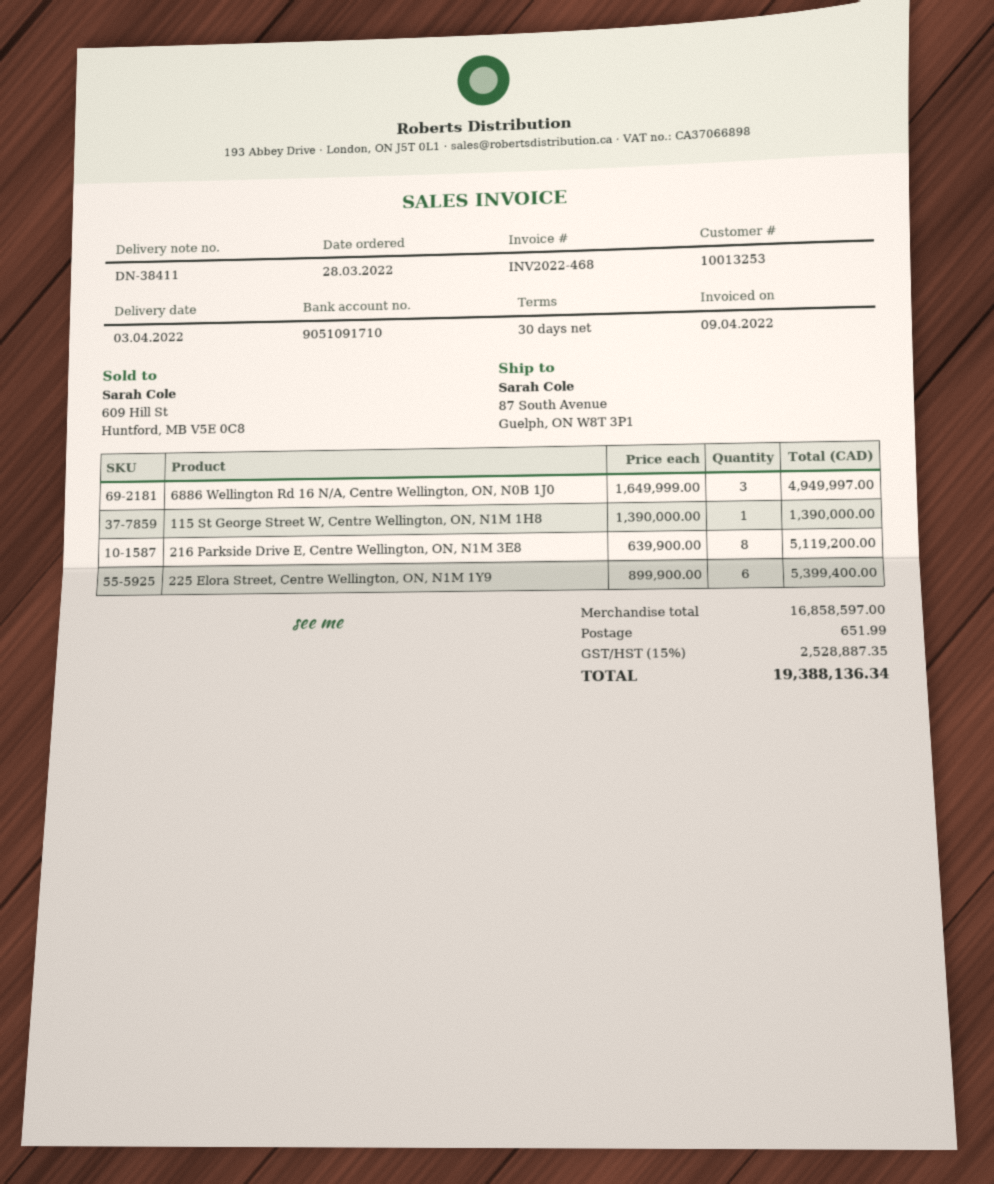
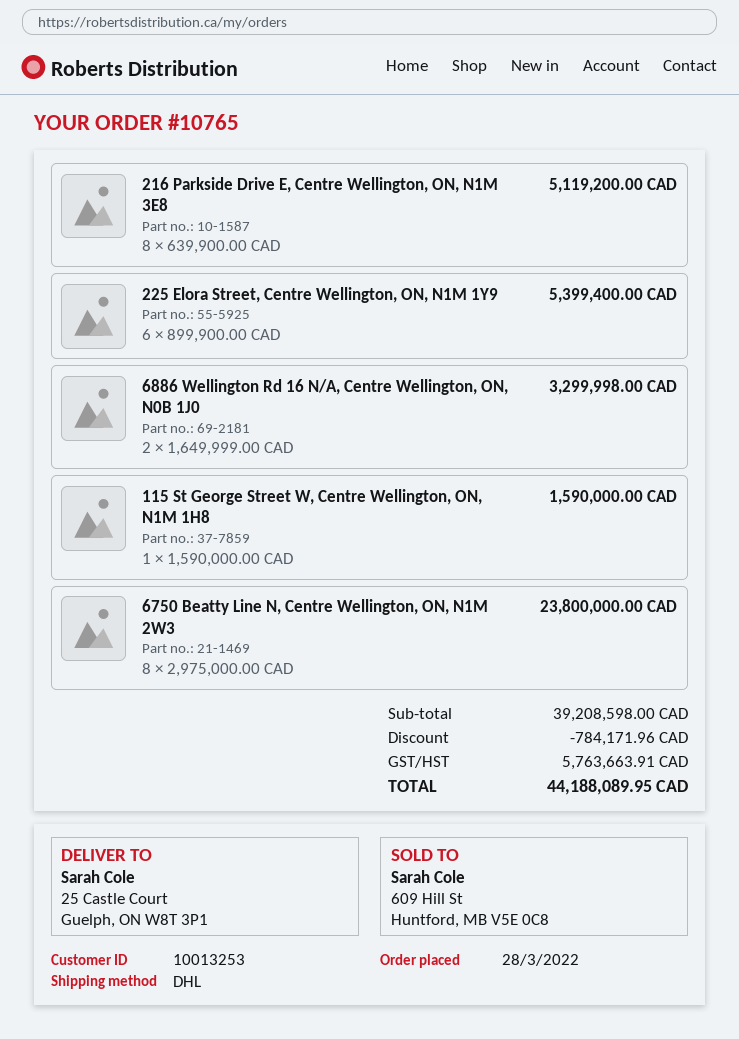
ship to: 87 South Avenue, Guelph, ON W8T 3P1 -> 25 Castle Court, Guelph, ON W8T 3P1
6886 Wellington Rd 16 N/A, Centre Wellington, ON, N0B 1J0: 3 x 1649999.00 = 4949997.00 -> 2 x 1649999.00 = 3299998.00
115 St George Street W, Centre Wellington, ON, N1M 1H8: 1 x 1390000.00 = 1390000.00 -> 1 x 1590000.00 = 1590000.00
6750 Beatty Line N, Centre Wellington, ON, N1M 2W3: none -> 8 x 2975000.00 = 23800000.00
subtotal: 16858597.00 -> 39208598.00
discount: none -> 784171.96
shipping: 651.99 -> none
tax: 2528887.35 -> 5763663.91
total: 19388136.34 -> 44188089.95

